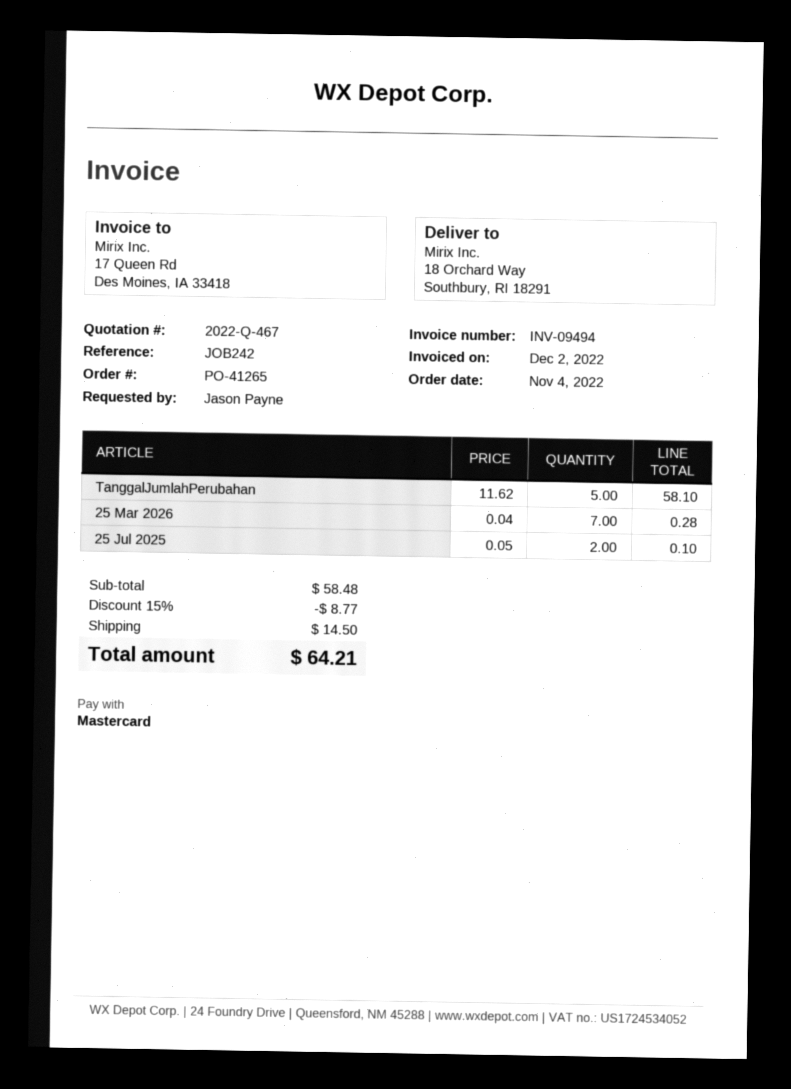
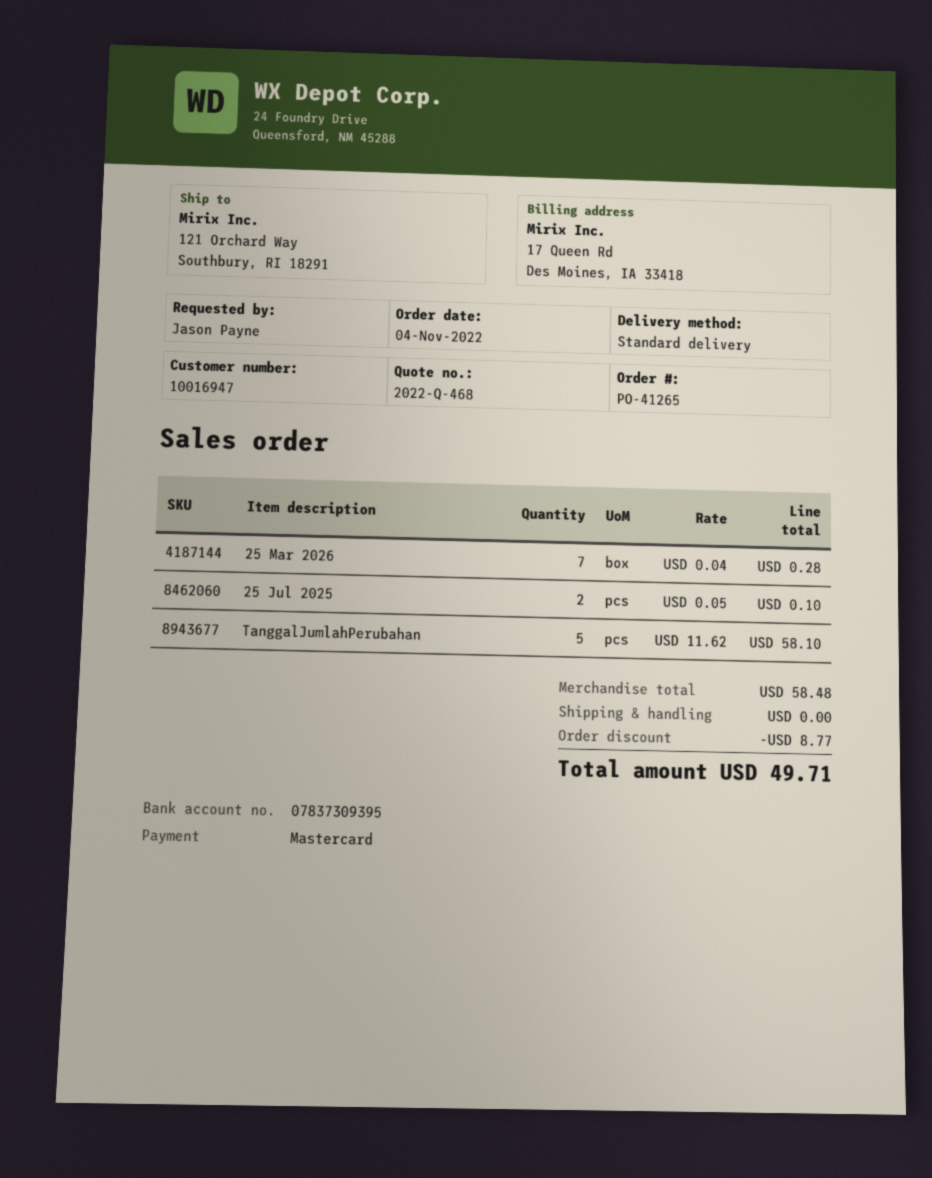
quote number: 2022-Q-467 -> 2022-Q-468
ship to: 18 Orchard Way, Southbury, RI 18291 -> 121 Orchard Way, Southbury, RI 18291
shipping: 14.50 -> 0.00
total: 64.21 -> 49.71

